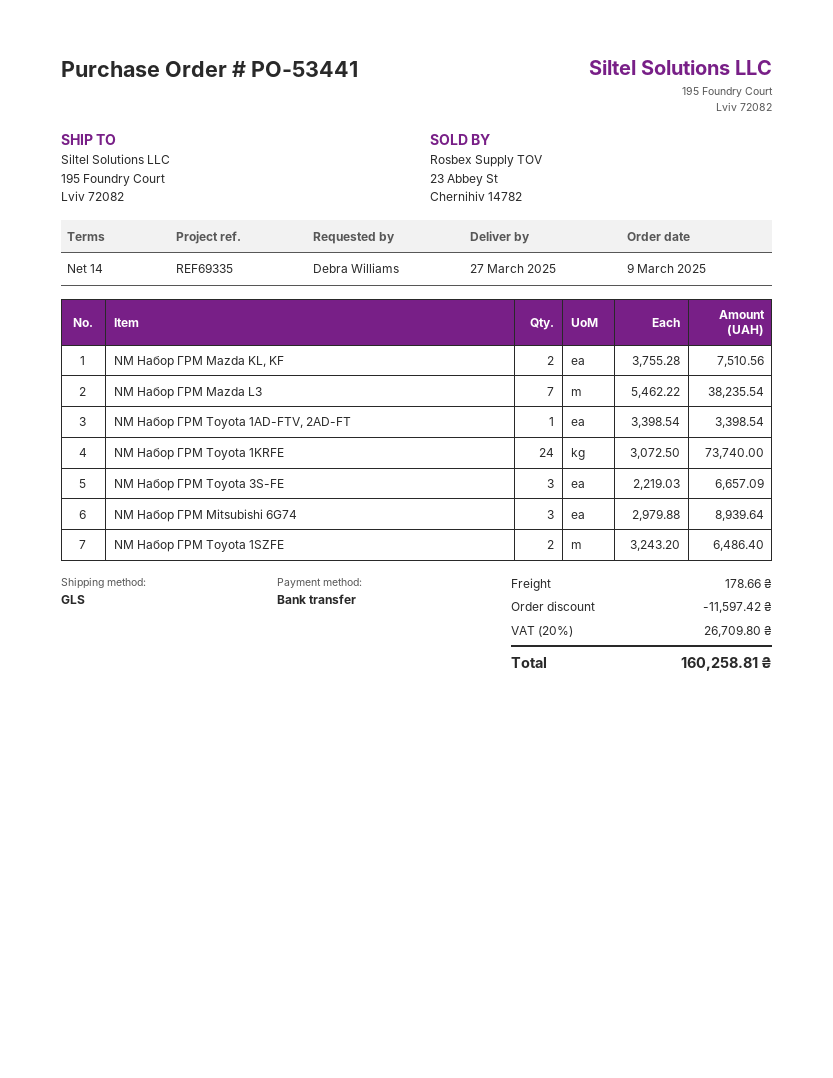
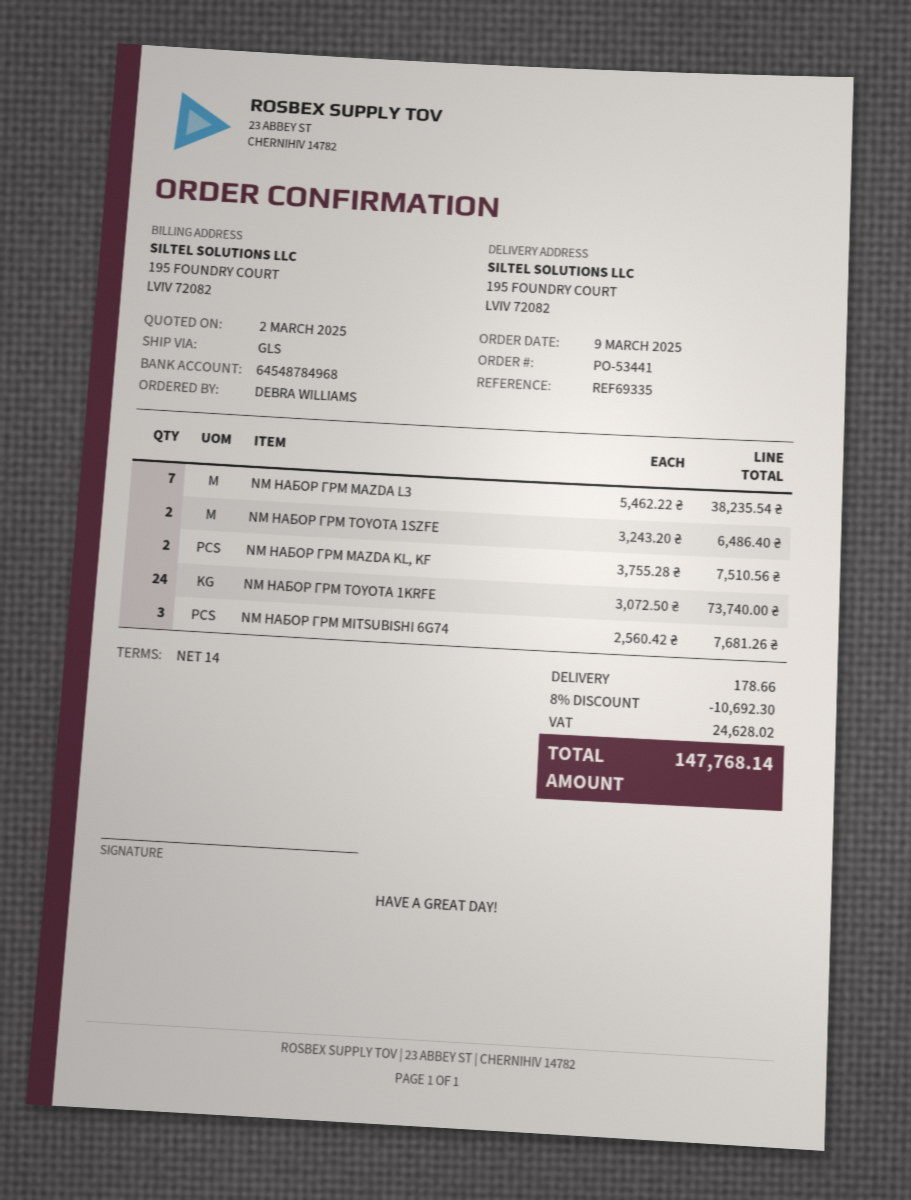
NM Набор ГРМ Toyota 1AD-FTV, 2AD-FT: 1 x 3398.54 = 3398.54 -> none
NM Набор ГРМ Toyota 3S-FE: 3 x 2219.03 = 6657.09 -> none
NM Набор ГРМ Mitsubishi 6G74: 3 x 2979.88 = 8939.64 -> 3 x 2560.42 = 7681.26
discount: 11597.42 -> 10692.30
tax: 26709.80 -> 24628.02
total: 160258.81 -> 147768.14

